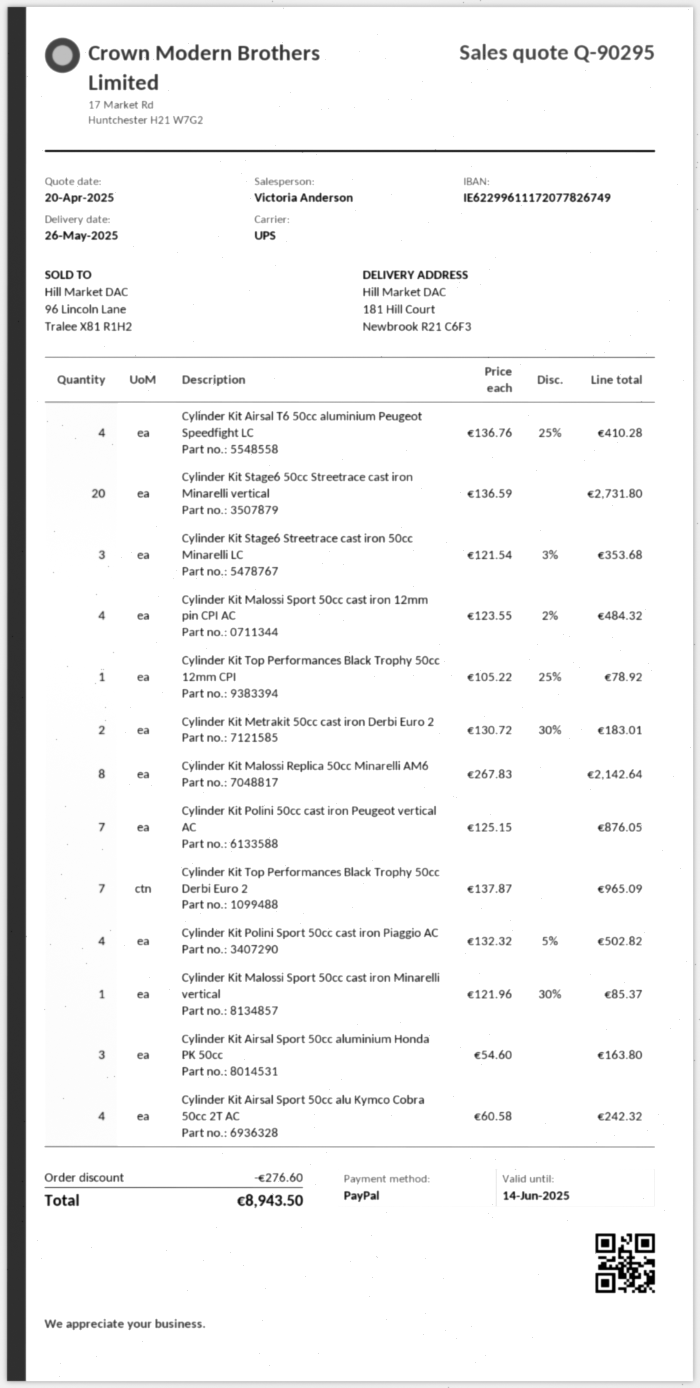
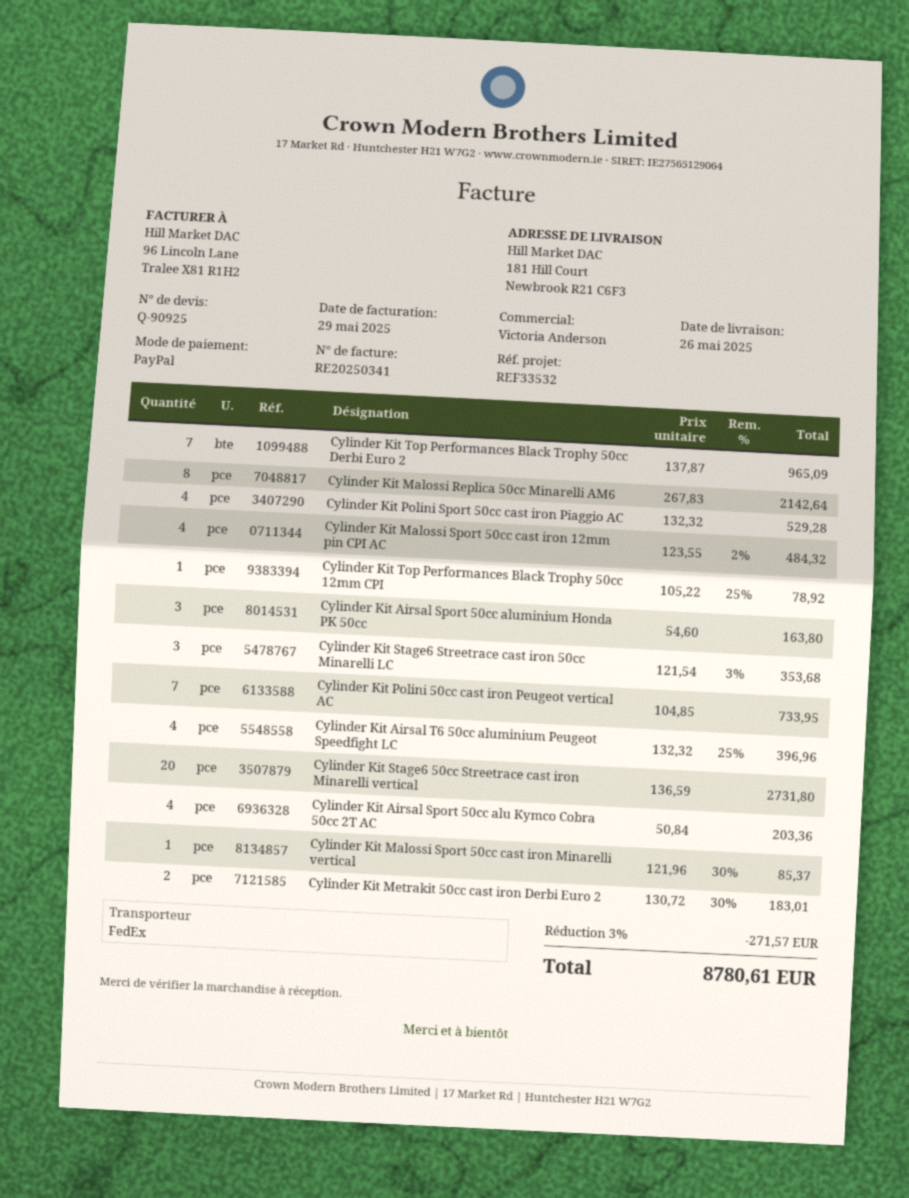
quote number: Q-90295 -> Q-90925
shipping method: UPS -> FedEx
Cylinder Kit Airsal T6 50cc aluminium Peugeot Speedfight LC: 4 x 136.76 - 25% = 410.28 -> 4 x 132.32 - 25% = 396.96
Cylinder Kit Polini 50cc cast iron Peugeot vertical AC: 7 x 125.15 = 876.05 -> 7 x 104.85 = 733.95
Cylinder Kit Polini Sport 50cc cast iron Piaggio AC: 4 x 132.32 - 5% = 502.82 -> 4 x 132.32 = 529.28
Cylinder Kit Airsal Sport 50cc alu Kymco Cobra 50cc 2T AC: 4 x 60.58 = 242.32 -> 4 x 50.84 = 203.36
discount: 276.60 -> 271.57
total: 8943.50 -> 8780.61

